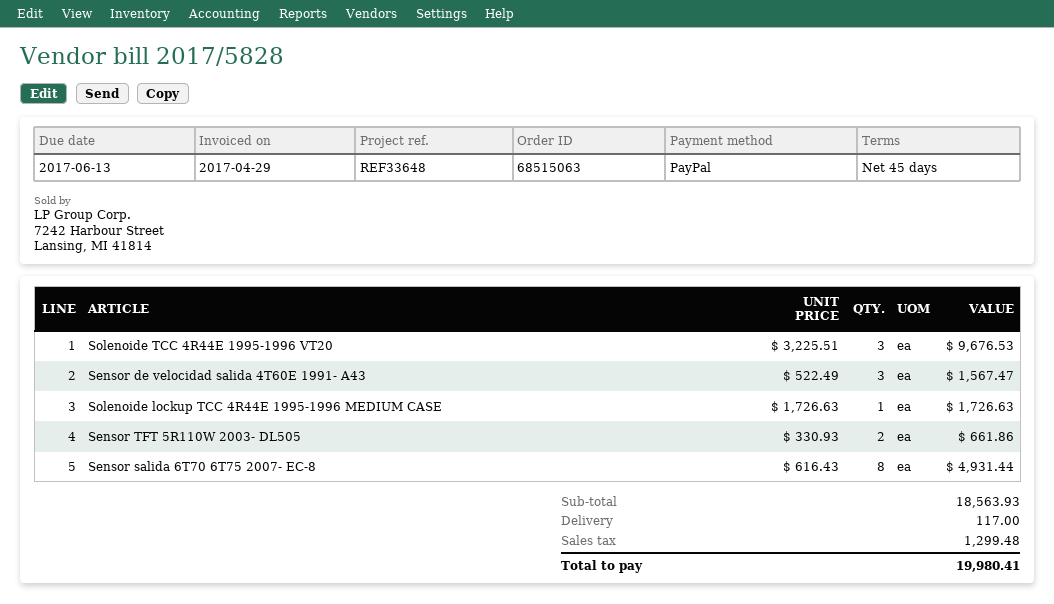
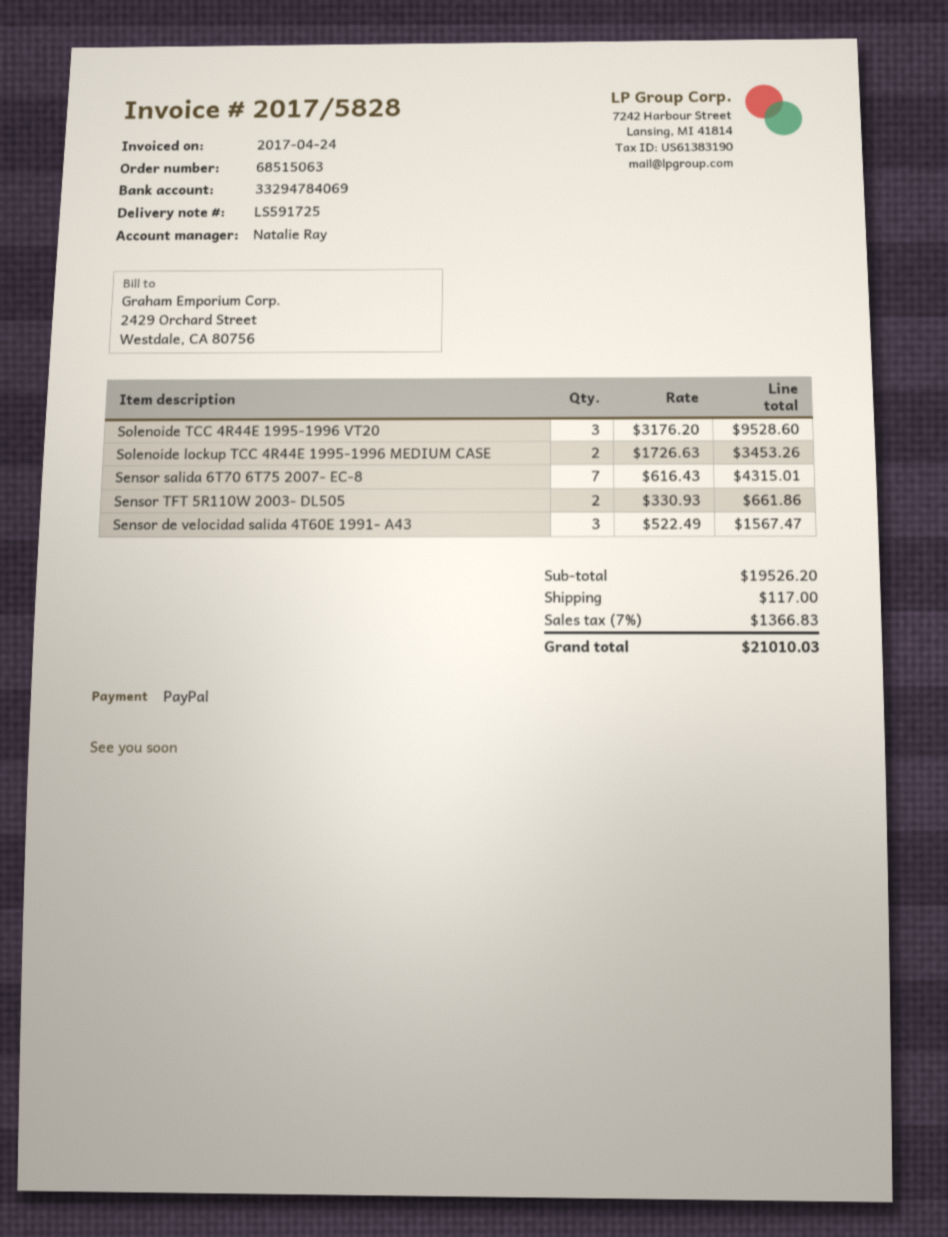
invoice date: 2017-04-29 -> 2017-04-24
Solenoide TCC 4R44E 1995-1996 VT20: 3 x 3225.51 = 9676.53 -> 3 x 3176.20 = 9528.60
Solenoide lockup TCC 4R44E 1995-1996 MEDIUM CASE: 1 x 1726.63 = 1726.63 -> 2 x 1726.63 = 3453.26
Sensor salida 6T70 6T75 2007- EC-8: 8 x 616.43 = 4931.44 -> 7 x 616.43 = 4315.01
subtotal: 18563.93 -> 19526.20
tax: 1299.48 -> 1366.83
total: 19980.41 -> 21010.03

